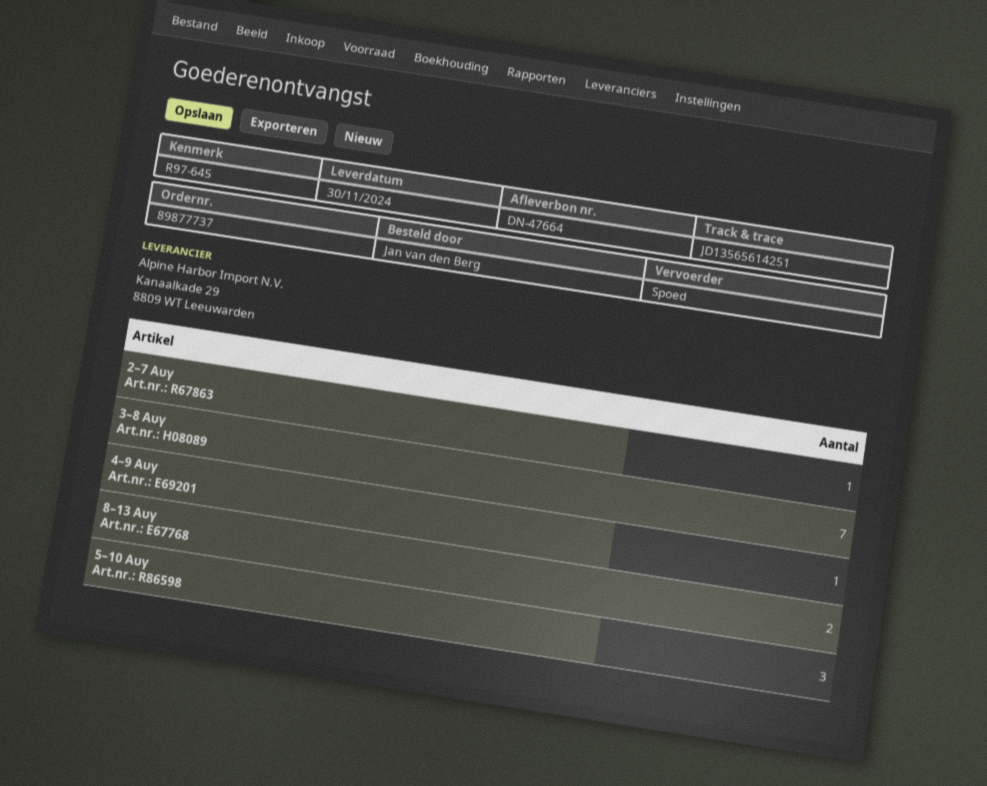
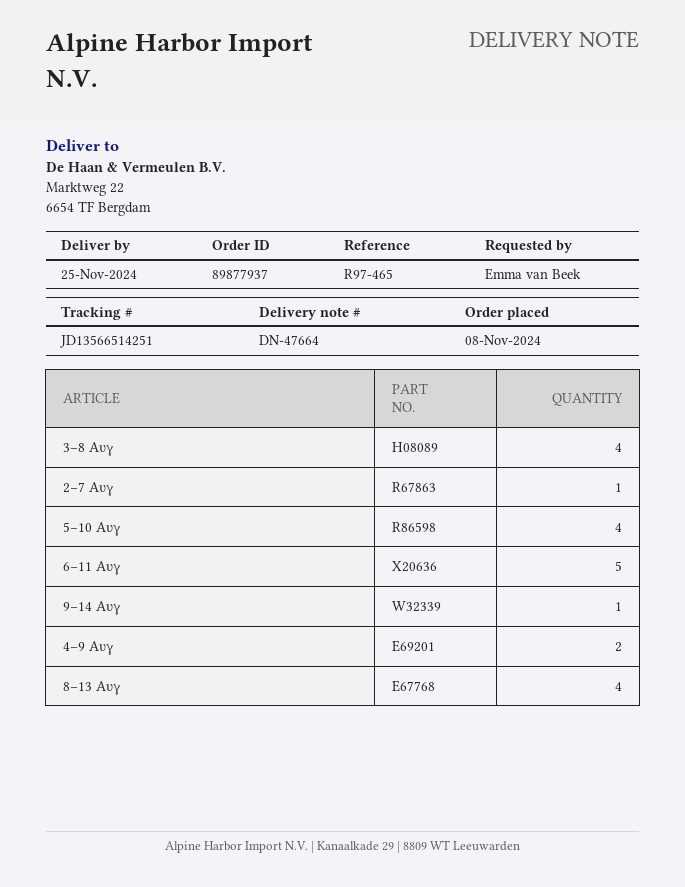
order number: 89877737 -> 89877937
delivery date: 2024-11-30 -> 2024-11-25
reference: R97-645 -> R97-465
ordered by: Jan van den Berg -> Emma van Beek
tracking number: JD13565614251 -> JD13566514251
3–8 Αυγ: 7 -> 4
4–9 Αυγ: 1 -> 2
8–13 Αυγ: 2 -> 4
5–10 Αυγ: 3 -> 4
6–11 Αυγ: none -> 5
9–14 Αυγ: none -> 1

